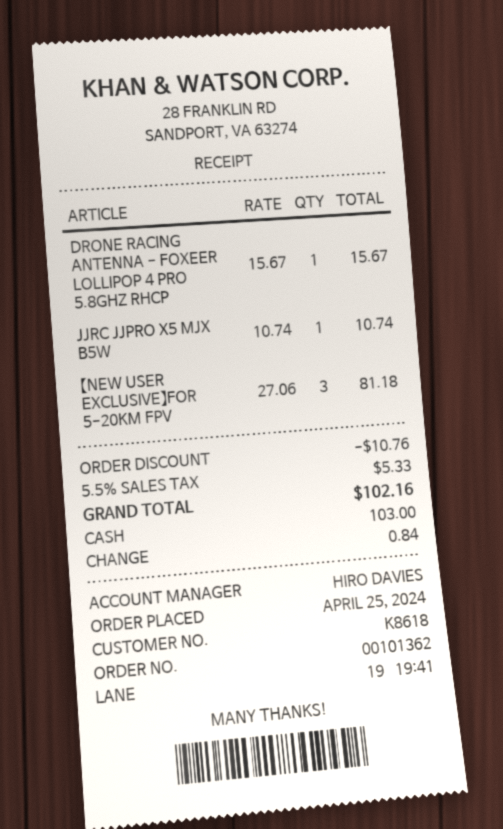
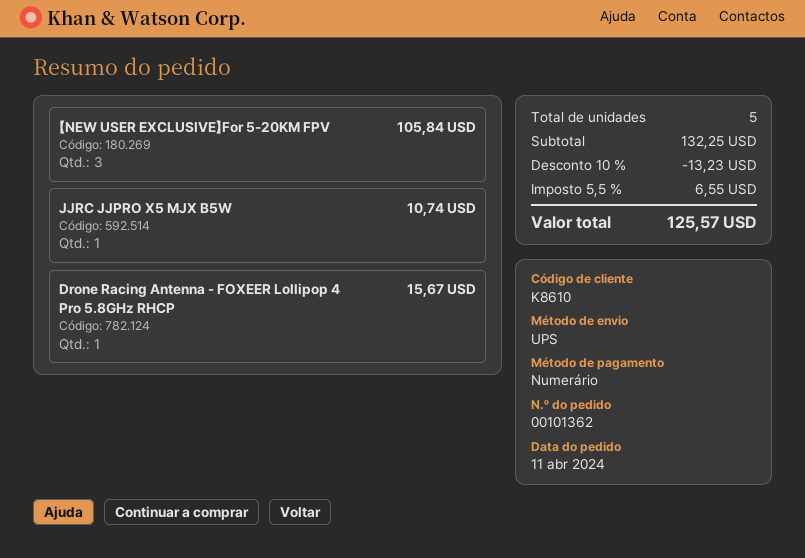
order date: 2024-04-25 -> 2024-04-11
customer number: K8618 -> K8610
【NEW USER EXCLUSIVE】FOR 5-20KM FPV: 3 for 81.18 -> 3 for 105.84
discount: 10.76 -> 13.23
tax: 5.5% = 5.33 -> 5.5% = 6.55
total: 102.16 -> 125.57

